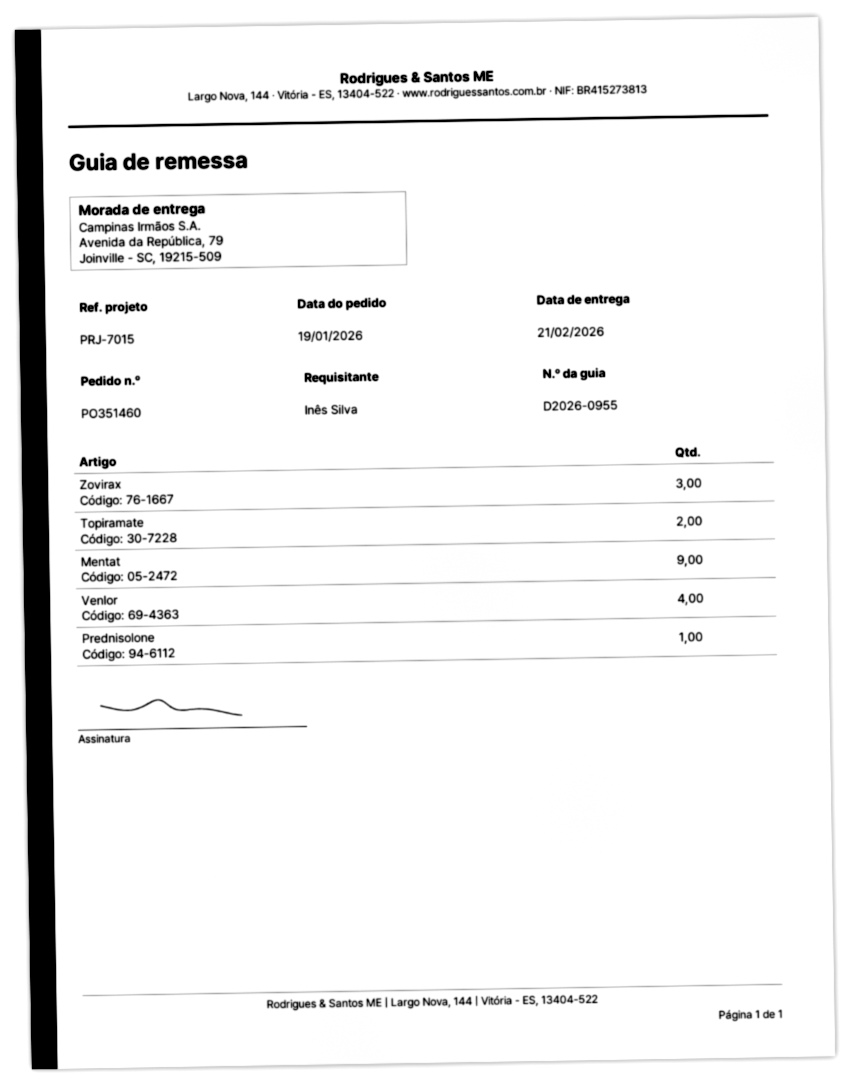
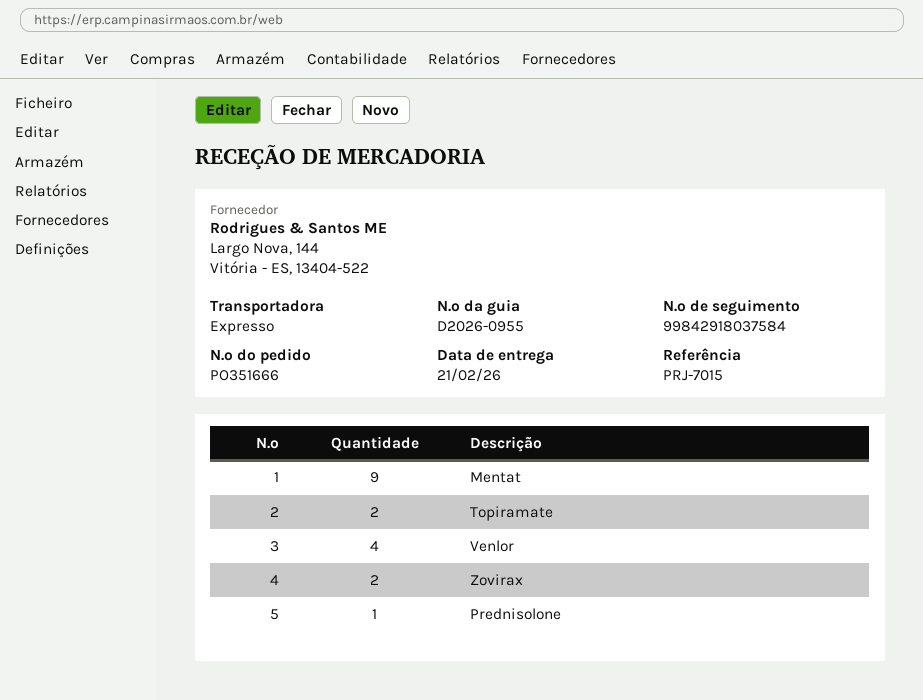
order number: PO351460 -> PO351666
Zovirax: 3 -> 2

